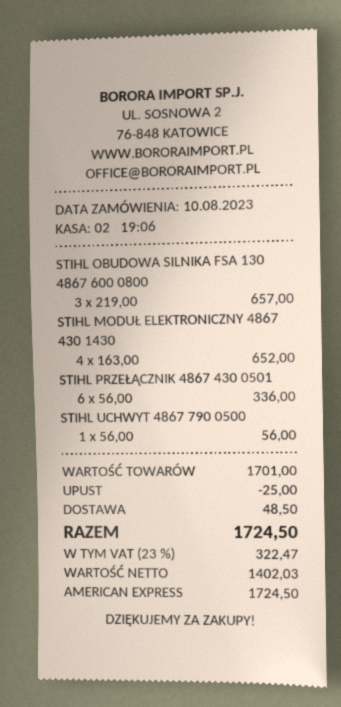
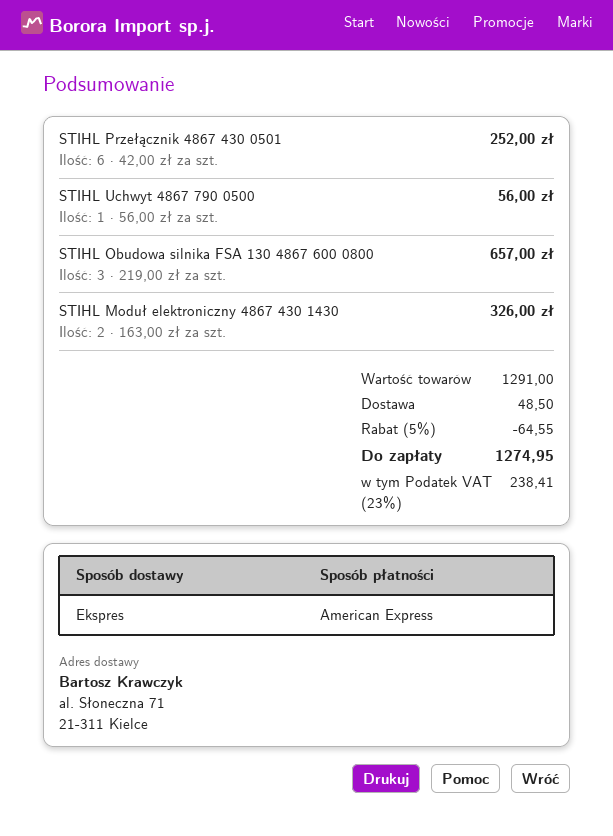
STIHL MODUŁ ELEKTRONICZNY 4867 430 1430: 4 x 163.00 = 652.00 -> 2 x 163.00 = 326.00
STIHL PRZEŁĄCZNIK 4867 430 0501: 6 x 56.00 = 336.00 -> 6 x 42.00 = 252.00
subtotal: 1701.00 -> 1291.00
discount: 25.00 -> 64.55
tax: 23% = 322.47 -> 23% = 238.41
total: 1724.50 -> 1274.95

